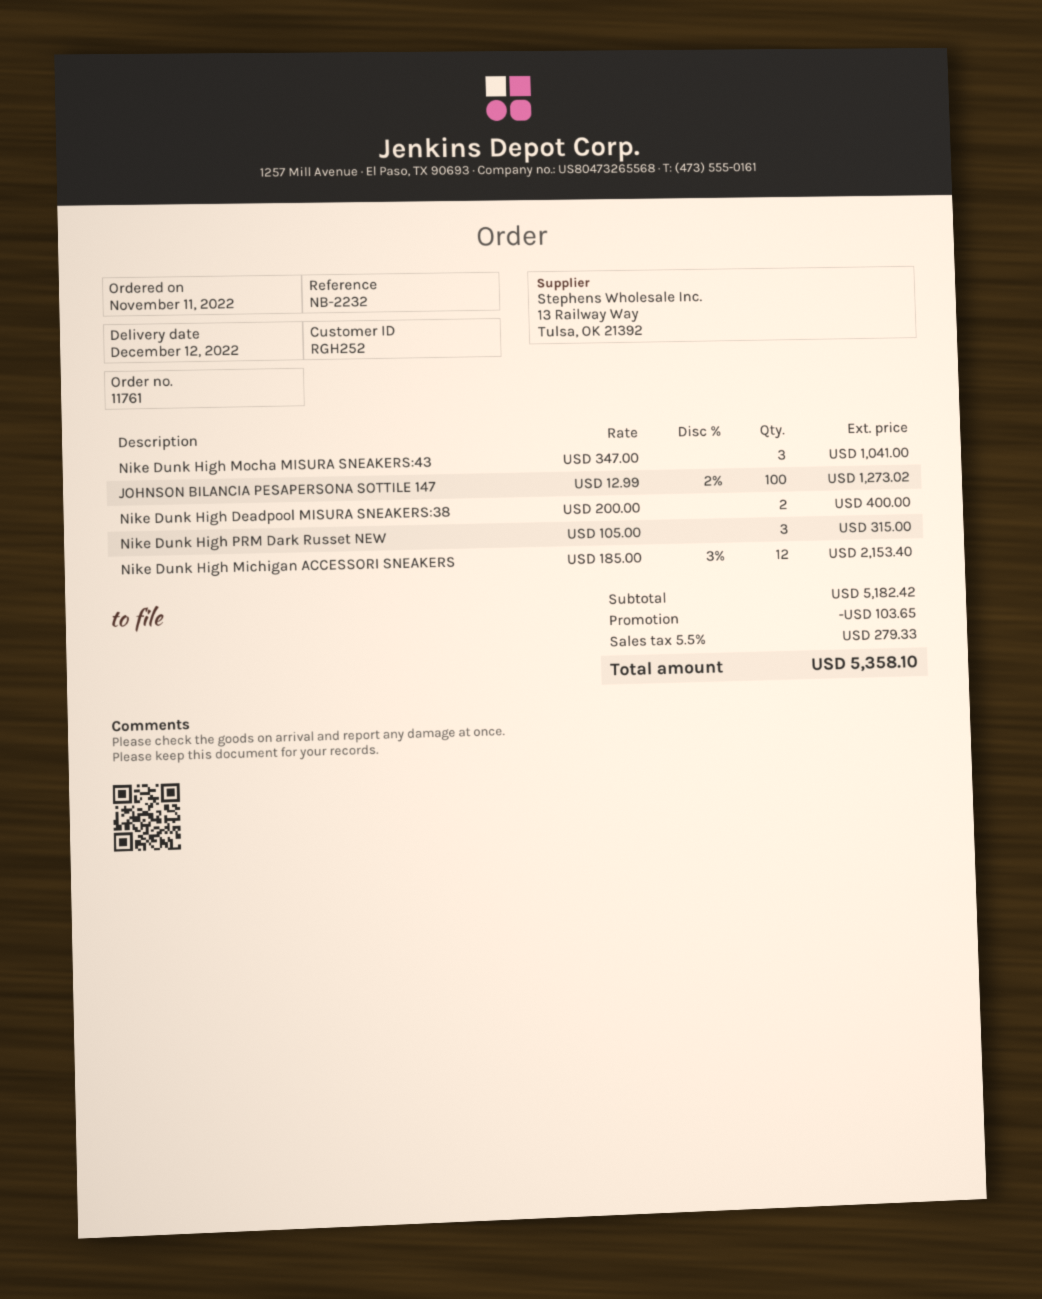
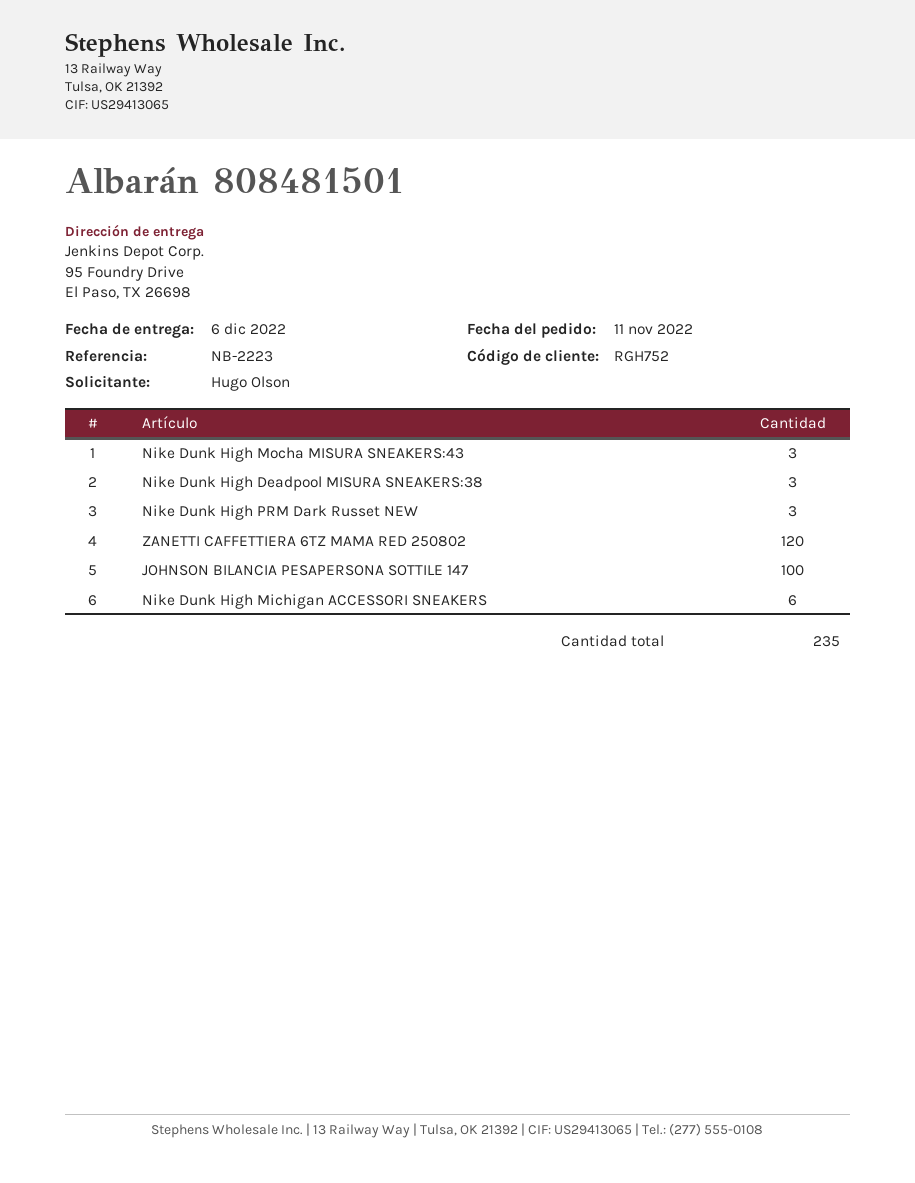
delivery date: 2022-12-12 -> 2022-12-06
customer number: RGH252 -> RGH752
reference: NB-2232 -> NB-2223
Nike Dunk High Deadpool MISURA SNEAKERS:38: 2 -> 3
Nike Dunk High Michigan ACCESSORI SNEAKERS: 12 -> 6
ZANETTI CAFFETTIERA 6TZ MAMA RED 250802: none -> 120

